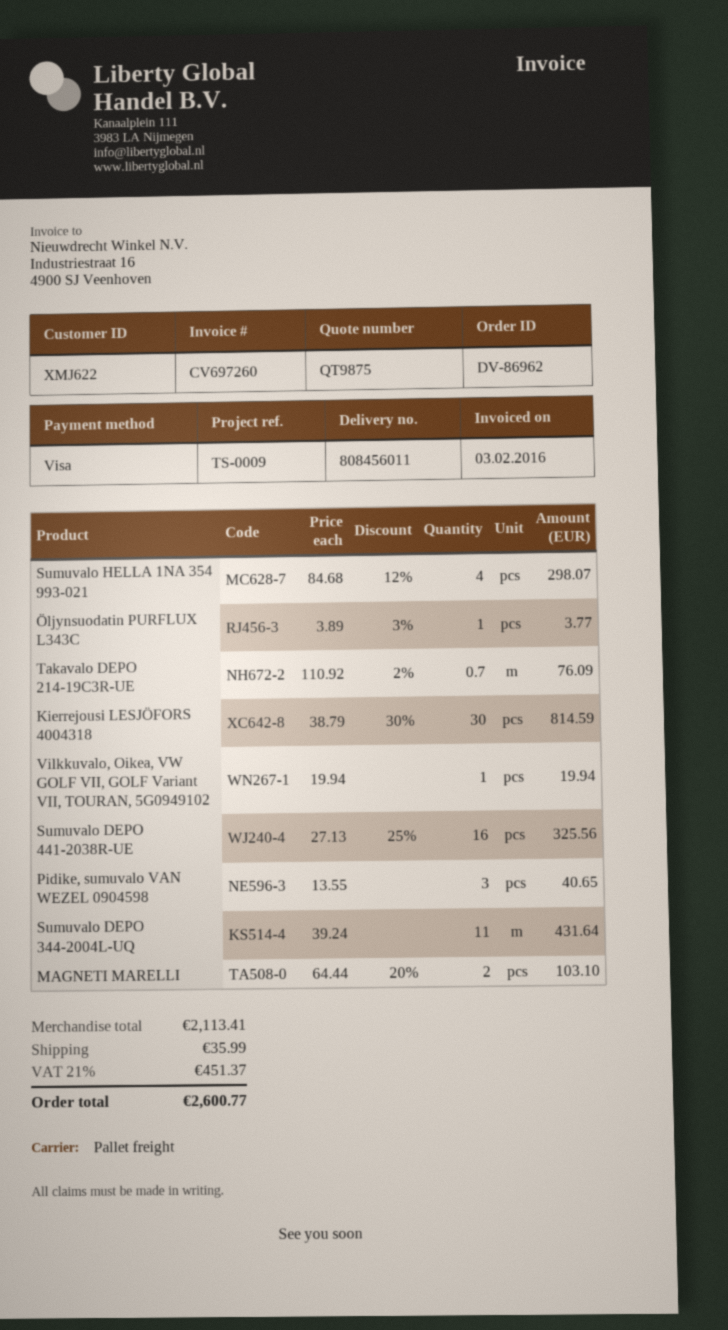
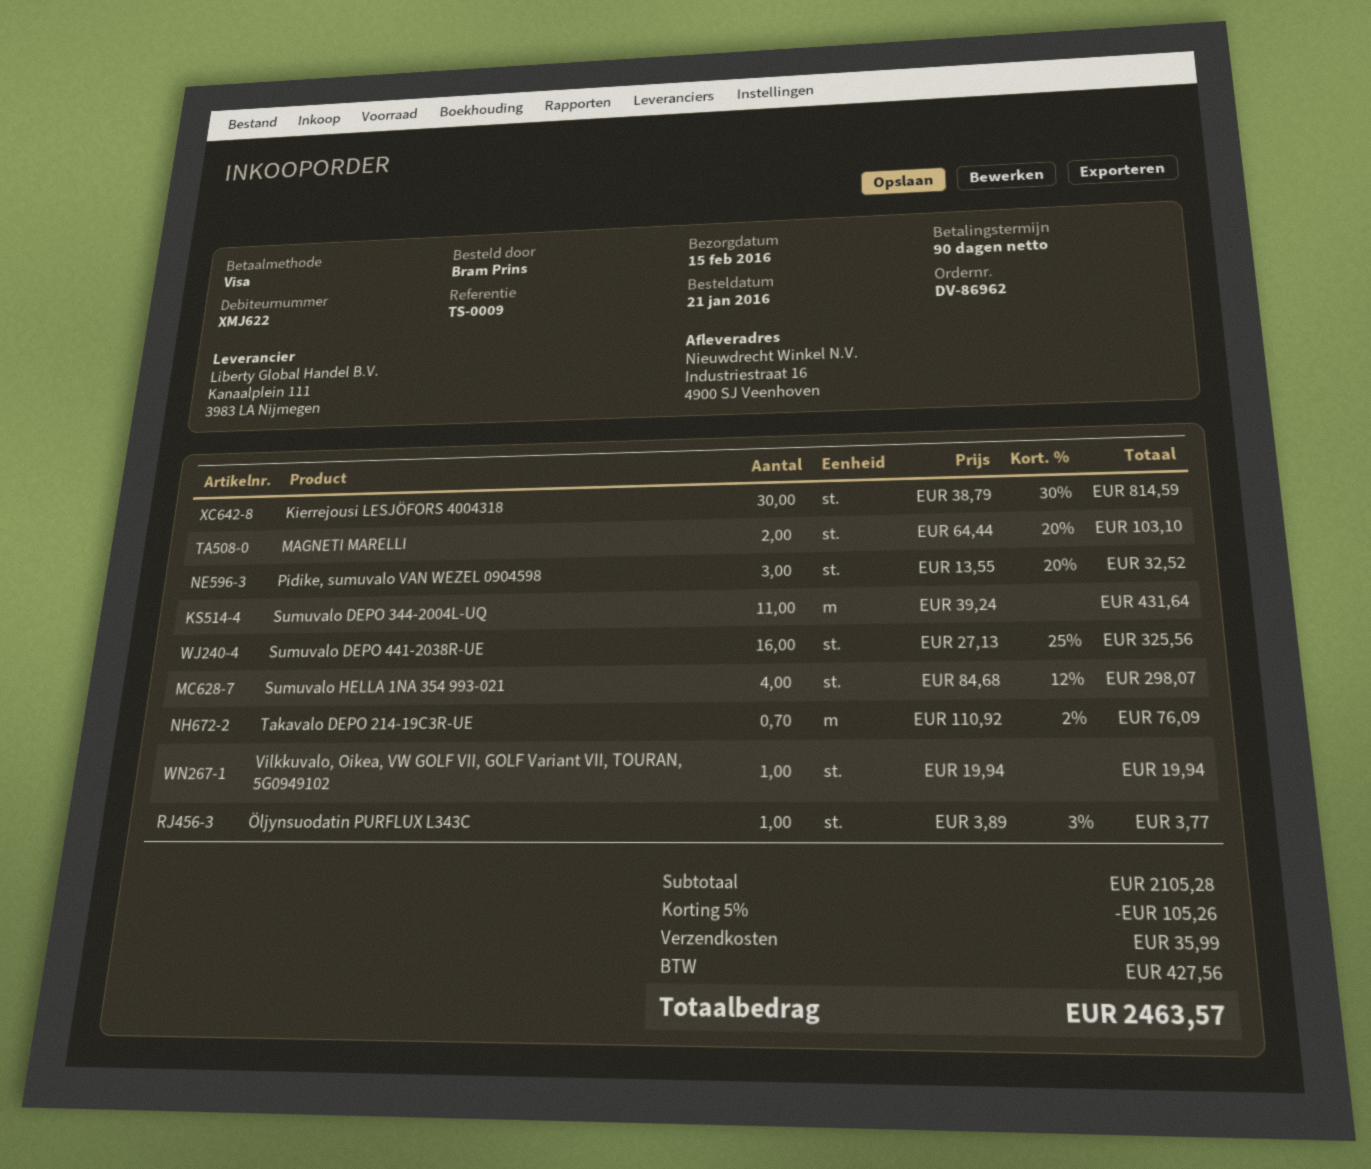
Pidike, sumuvalo VAN WEZEL 0904598: 3 x 13.55 = 40.65 -> 3 x 13.55 - 20% = 32.52
subtotal: 2113.41 -> 2105.28
discount: none -> 5% = 105.26
tax: 451.37 -> 427.56
total: 2600.77 -> 2463.57

